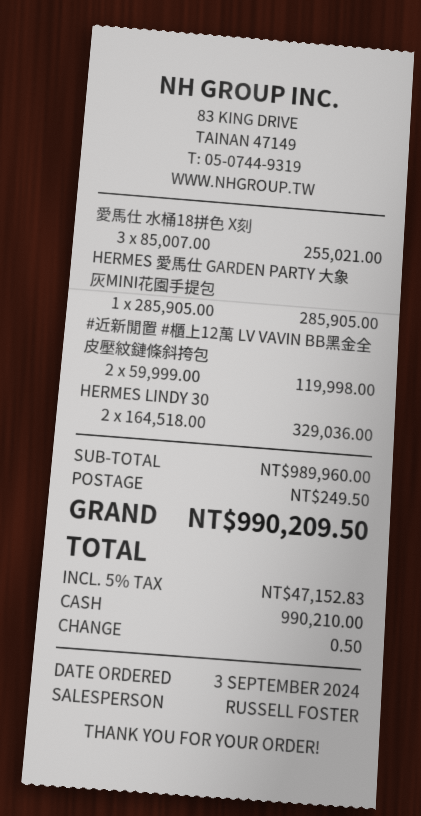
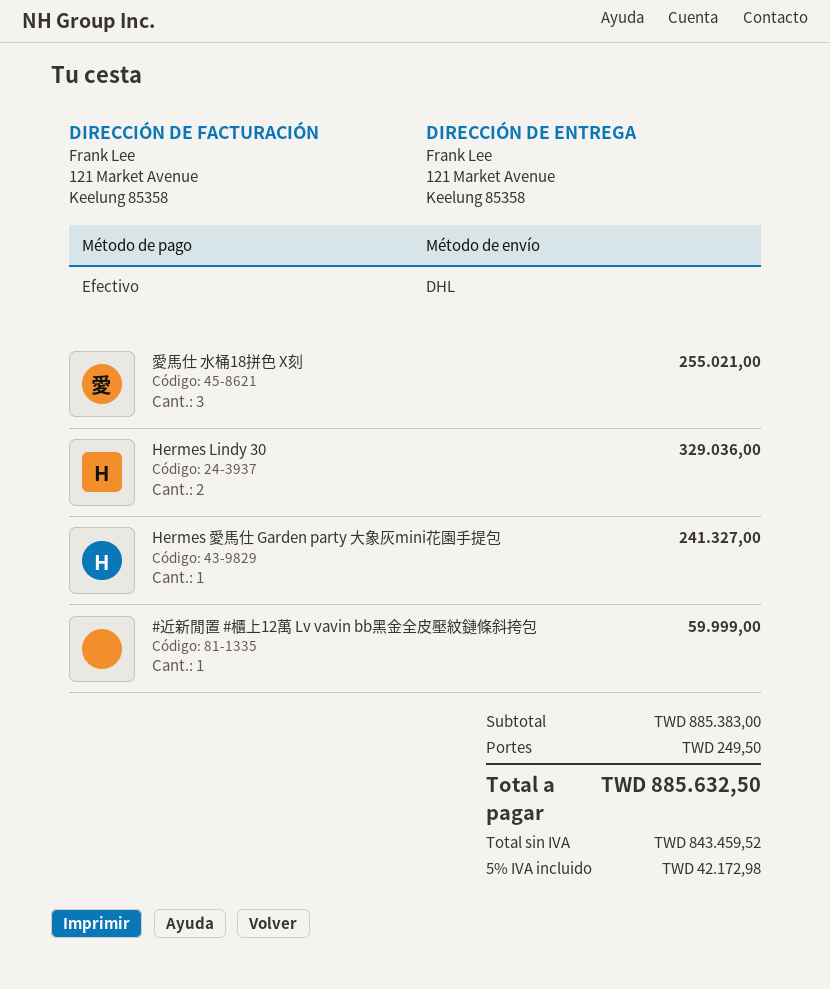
HERMES 愛馬仕 GARDEN PARTY 大象灰MINI花園手提包: 1 for 285905.00 -> 1 for 241327.00
#近新閒置 #櫃上12萬 LV VAVIN BB黑金全皮壓紋鏈條斜挎包: 2 for 119998.00 -> 1 for 59999.00
subtotal: 989960.00 -> 885383.00
tax: 5% = 47152.83 -> 5% = 42172.98
total: 990209.50 -> 885632.50

